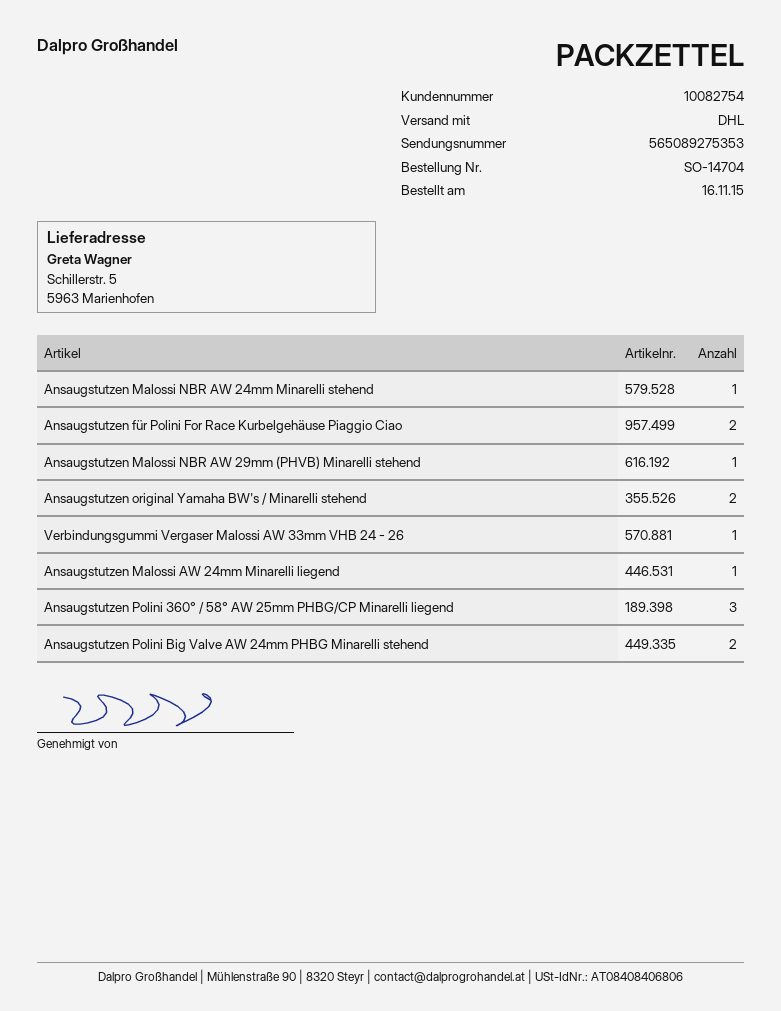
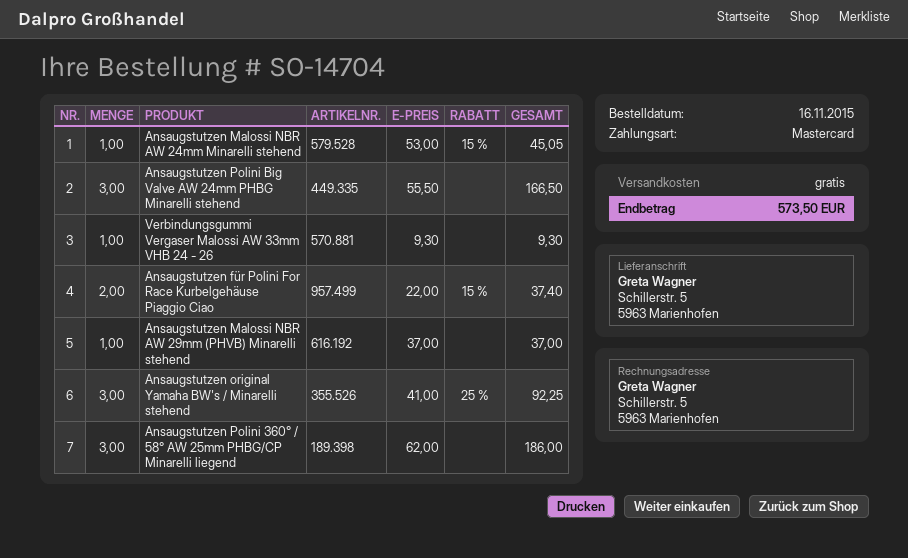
Ansaugstutzen original Yamaha BW's / Minarelli stehend: 2 -> 3
Ansaugstutzen Malossi AW 24mm Minarelli liegend: 1 -> none
Ansaugstutzen Polini Big Valve AW 24mm PHBG Minarelli stehend: 2 -> 3

